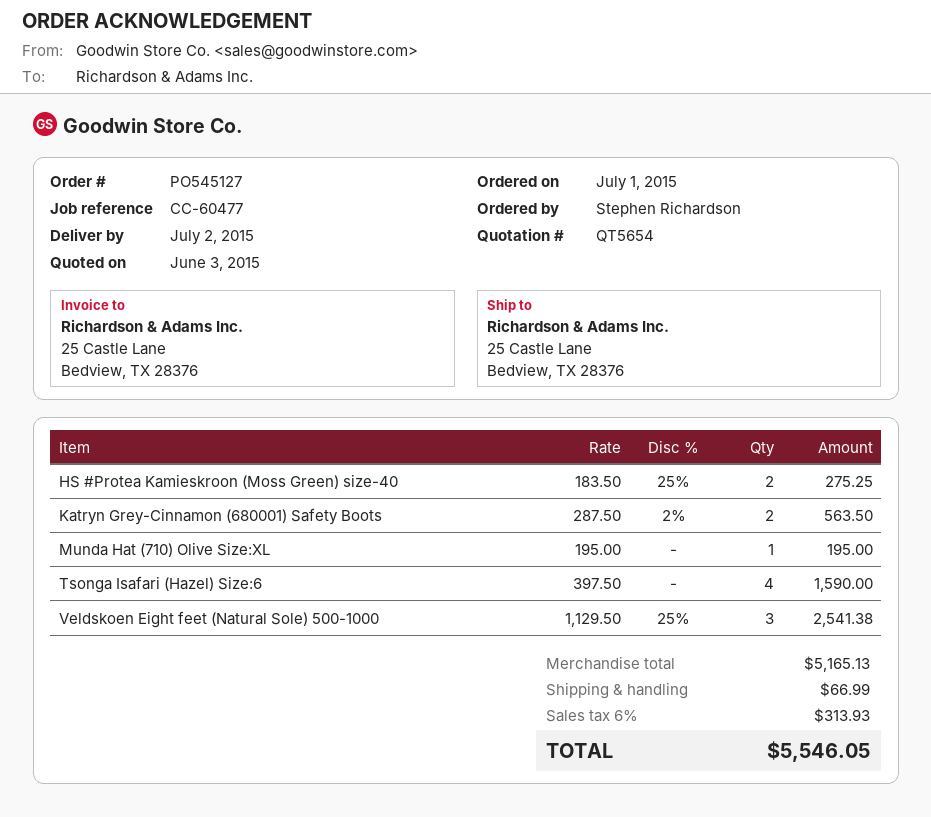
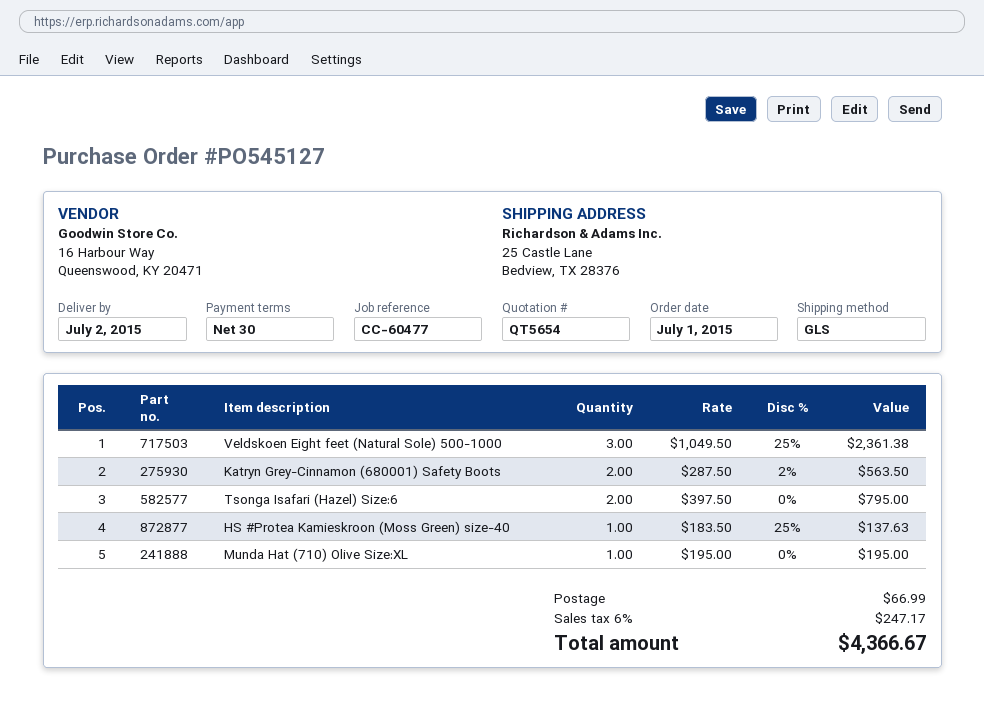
HS #Protea Kamieskroon (Moss Green) size-40: 2 x 183.50 - 25% = 275.25 -> 1 x 183.50 - 25% = 137.63
Tsonga Isafari (Hazel) Size:6: 4 x 397.50 = 1590.00 -> 2 x 397.50 = 795.00
Veldskoen Eight feet (Natural Sole) 500-1000: 3 x 1129.50 - 25% = 2541.38 -> 3 x 1049.50 - 25% = 2361.38
tax: 6% = 313.93 -> 6% = 247.17
total: 5546.05 -> 4366.67

